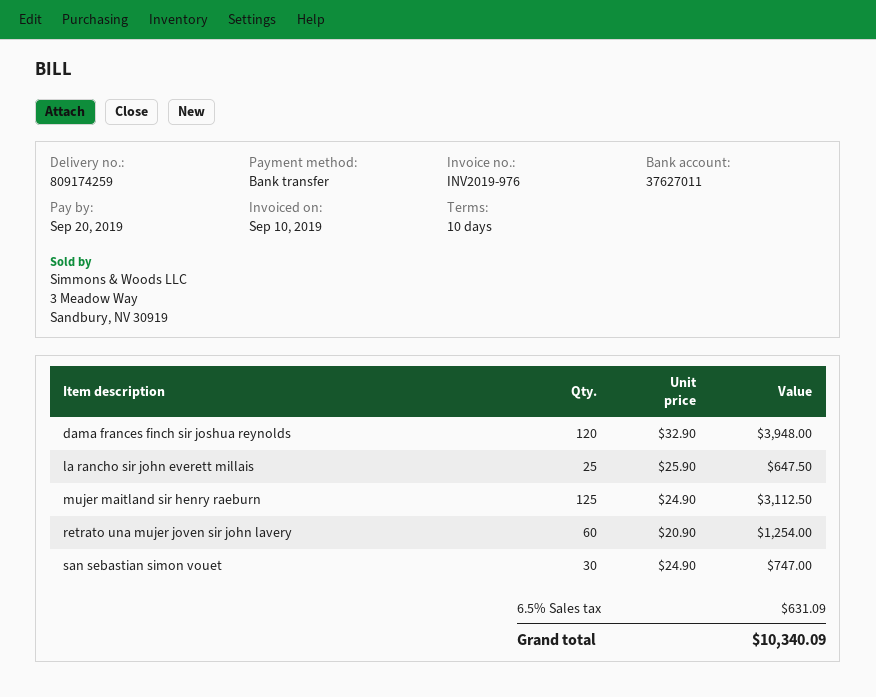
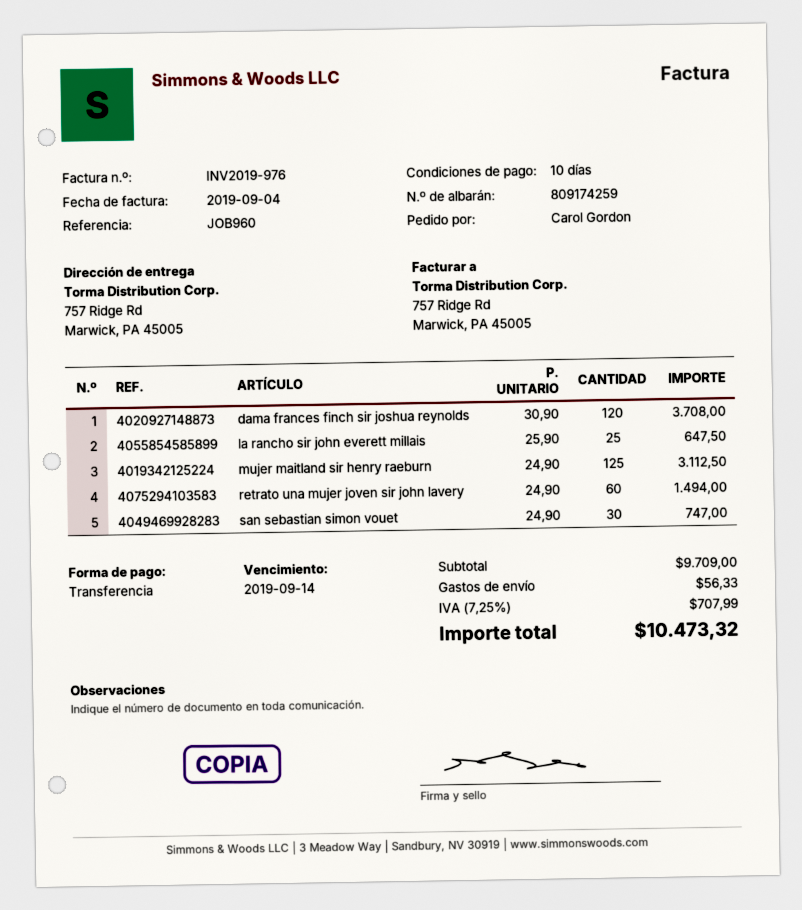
invoice date: 2019-09-10 -> 2019-09-04
due date: 2019-09-20 -> 2019-09-14
dama frances finch sir joshua reynolds: 120 x 32.90 = 3948.00 -> 120 x 30.90 = 3708.00
retrato una mujer joven sir john lavery: 60 x 20.90 = 1254.00 -> 60 x 24.90 = 1494.00
shipping: none -> 56.33
tax: 6.5% = 631.09 -> 7.25% = 707.99
total: 10340.09 -> 10473.32

